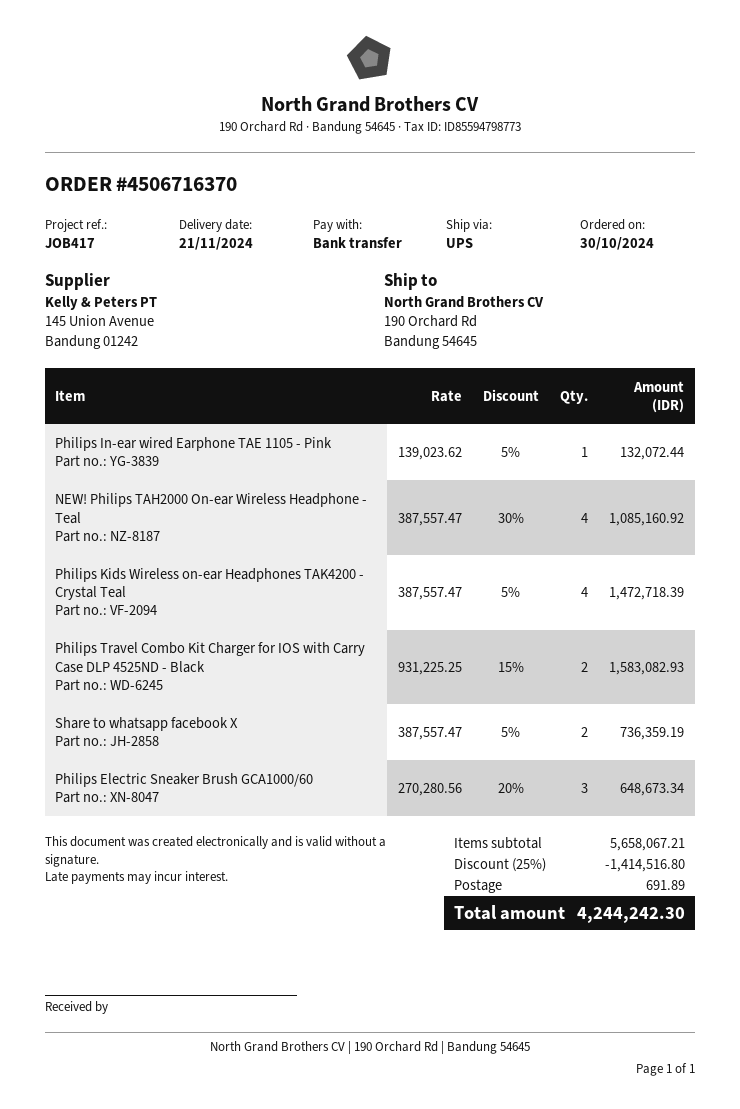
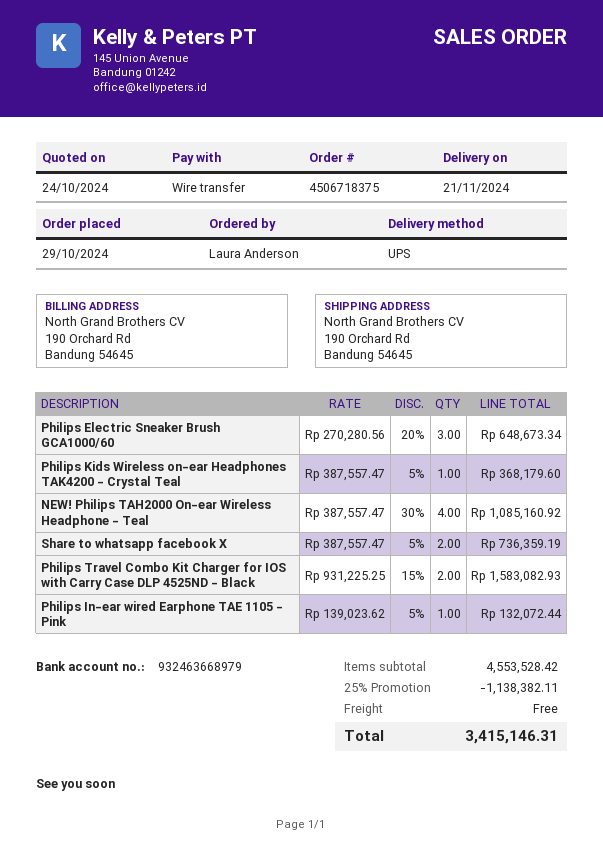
order number: 4506716370 -> 4506718375
order date: 2024-10-30 -> 2024-10-29
Philips Kids Wireless on-ear Headphones TAK4200 - Crystal Teal: 4 x 387557.47 - 5% = 1472718.39 -> 1 x 387557.47 - 5% = 368179.60
subtotal: 5658067.21 -> 4553528.42
discount: 25% = 1414516.80 -> 25% = 1138382.11
shipping: 691.89 -> 0.00
total: 4244242.30 -> 3415146.31

